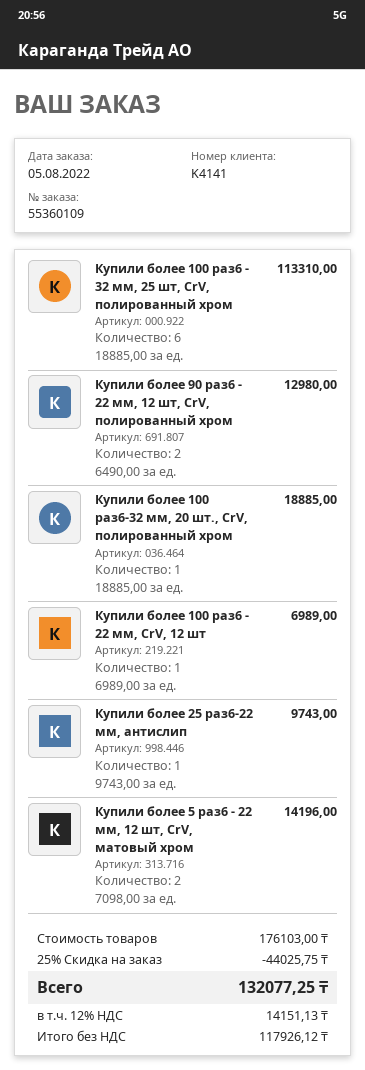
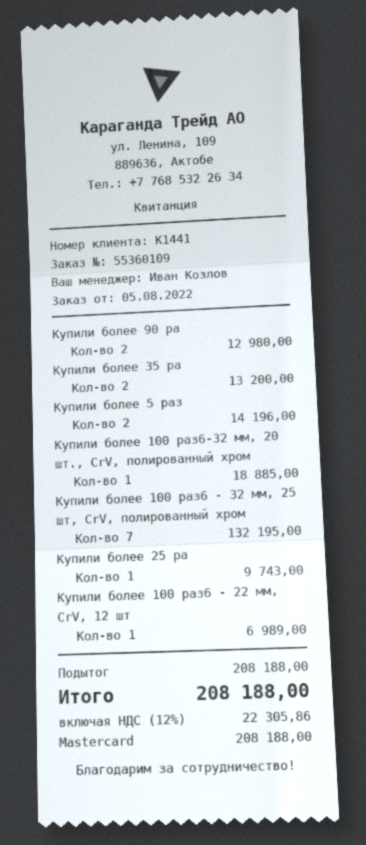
customer number: K4141 -> K1441
Купили более 100 раз6 - 32 мм, 25 шт, CrV, полированный хром: 6 for 113310.00 -> 7 for 132195.00
Купили более 35 ра: none -> 2 for 13200.00
subtotal: 176103.00 -> 208188.00
discount: 25% = 44025.75 -> none
tax: 12% = 14151.13 -> 12% = 22305.86
total: 132077.25 -> 208188.00

